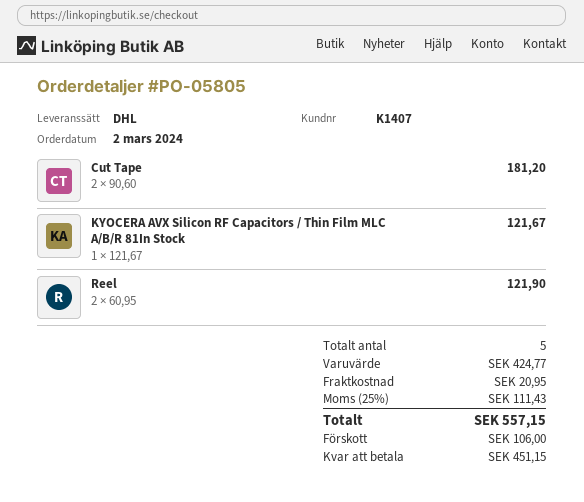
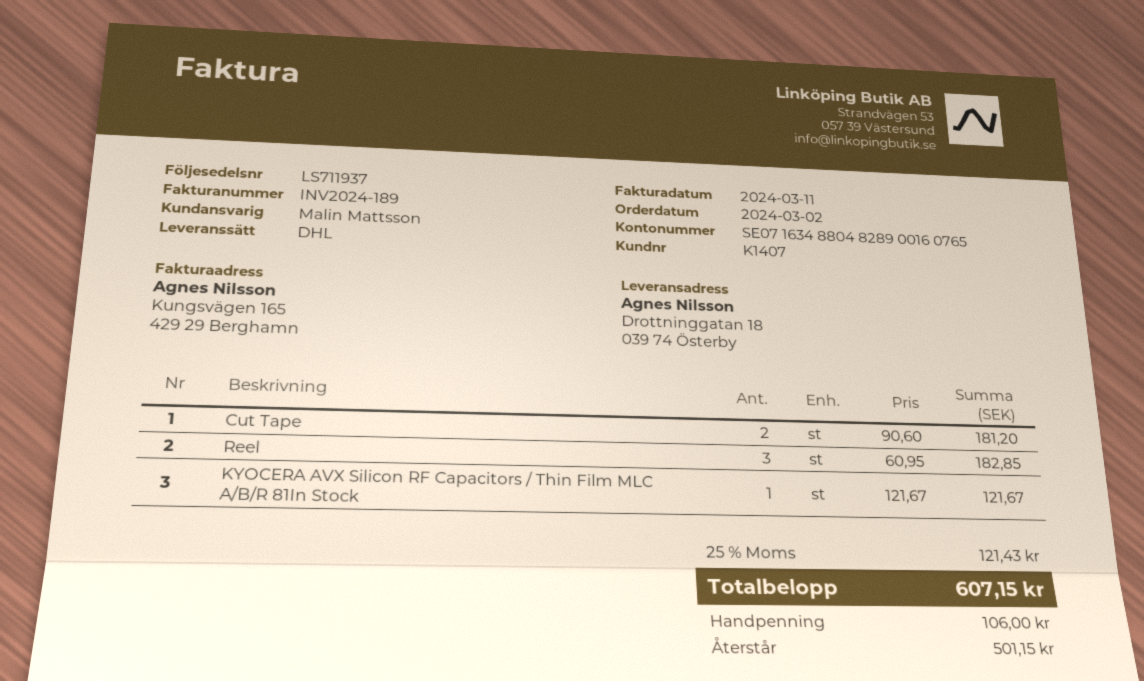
Reel: 2 x 60.95 = 121.90 -> 3 x 60.95 = 182.85
shipping: 20.95 -> none
tax: 25% = 111.43 -> 25% = 121.43
total: 557.15 -> 607.15
balance: 451.15 -> 501.15

